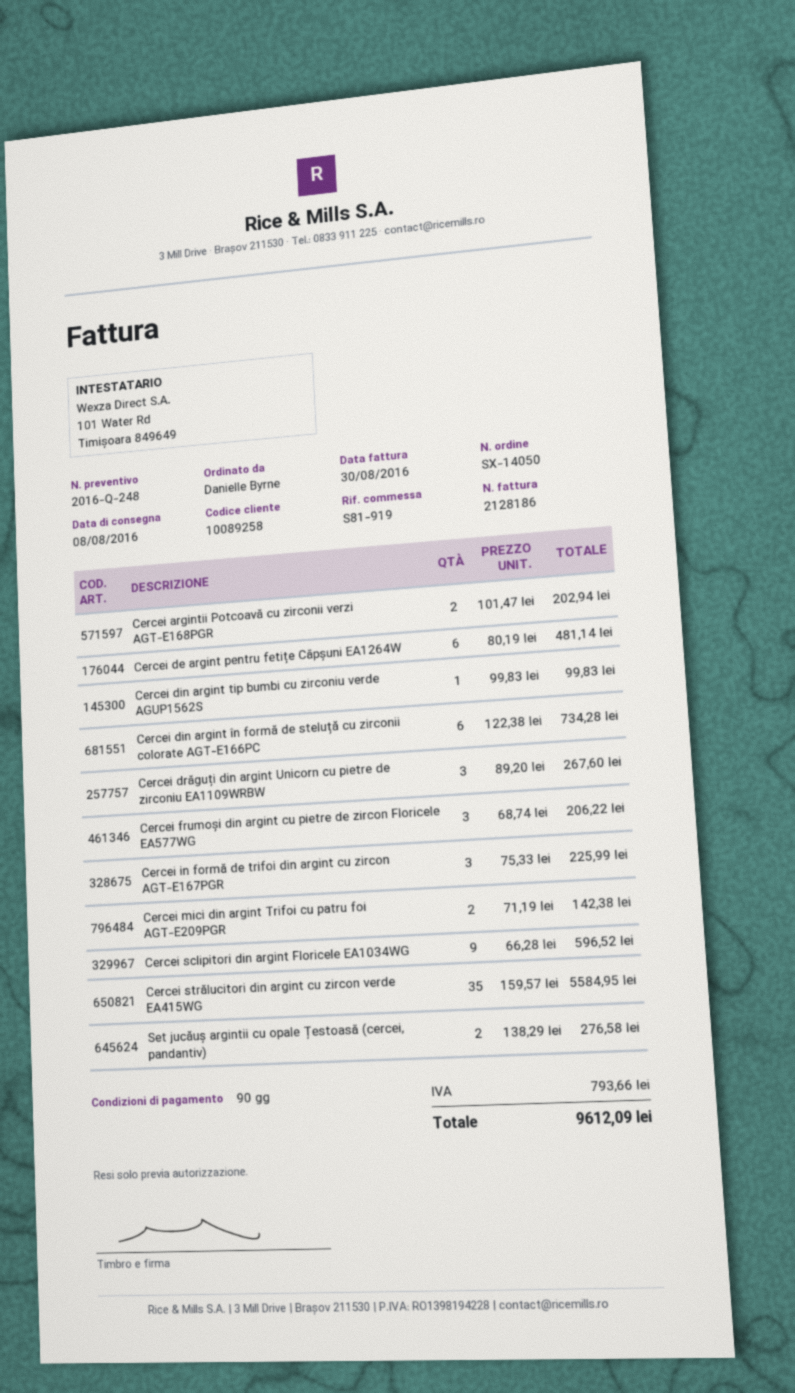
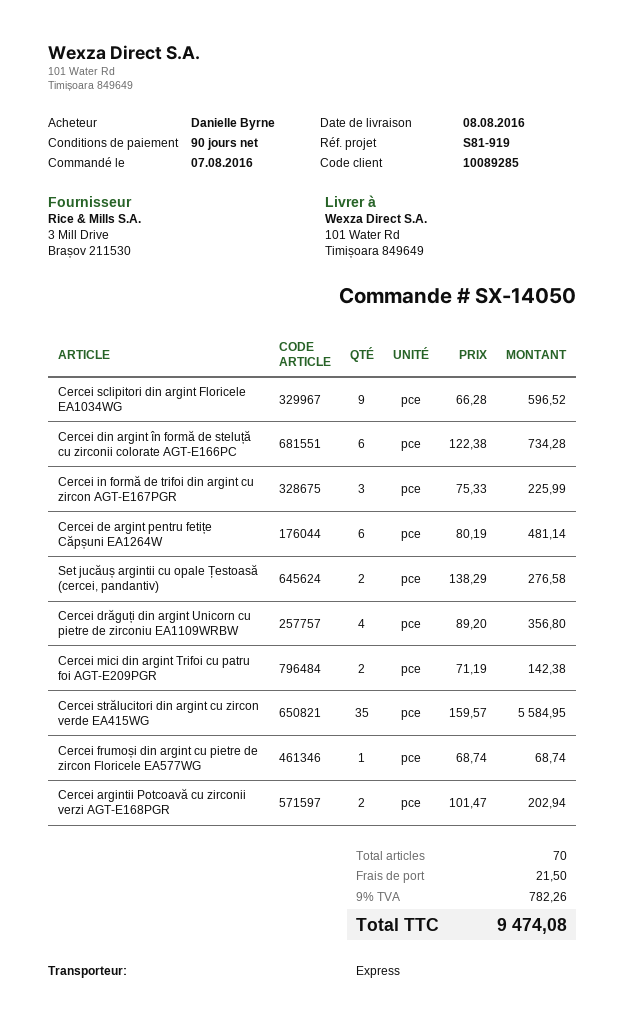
customer number: 10089258 -> 10089285
Cercei din argint tip bumbi cu zirconiu verde AGUP1562S: 1 x 99.83 = 99.83 -> none
Cercei drăguți din argint Unicorn cu pietre de zirconiu EA1109WRBW: 3 x 89.20 = 267.60 -> 4 x 89.20 = 356.80
Cercei frumoși din argint cu pietre de zircon Floricele EA577WG: 3 x 68.74 = 206.22 -> 1 x 68.74 = 68.74
shipping: none -> 21.50
tax: 793.66 -> 782.26
total: 9612.09 -> 9474.08

